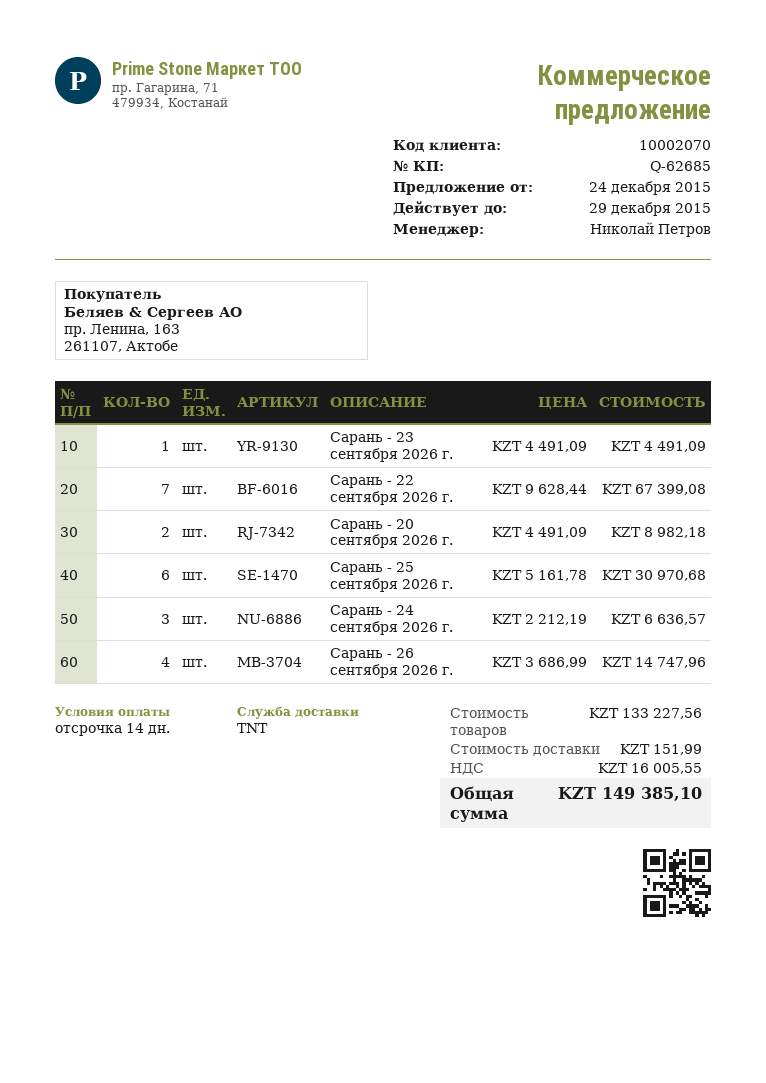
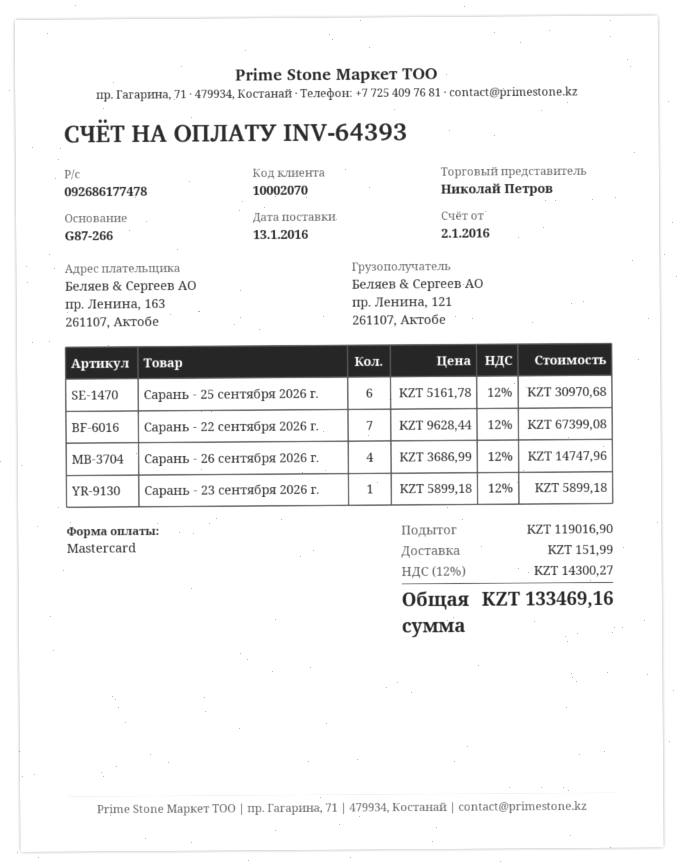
Сарань - 23 сентября 2026 г.: 1 x 4491.09 = 4491.09 -> 1 x 5899.18 = 5899.18
Сарань - 20 сентября 2026 г.: 2 x 4491.09 = 8982.18 -> none
Сарань - 24 сентября 2026 г.: 3 x 2212.19 = 6636.57 -> none
subtotal: 133227.56 -> 119016.90
tax: 16005.55 -> 14300.27
total: 149385.10 -> 133469.16

